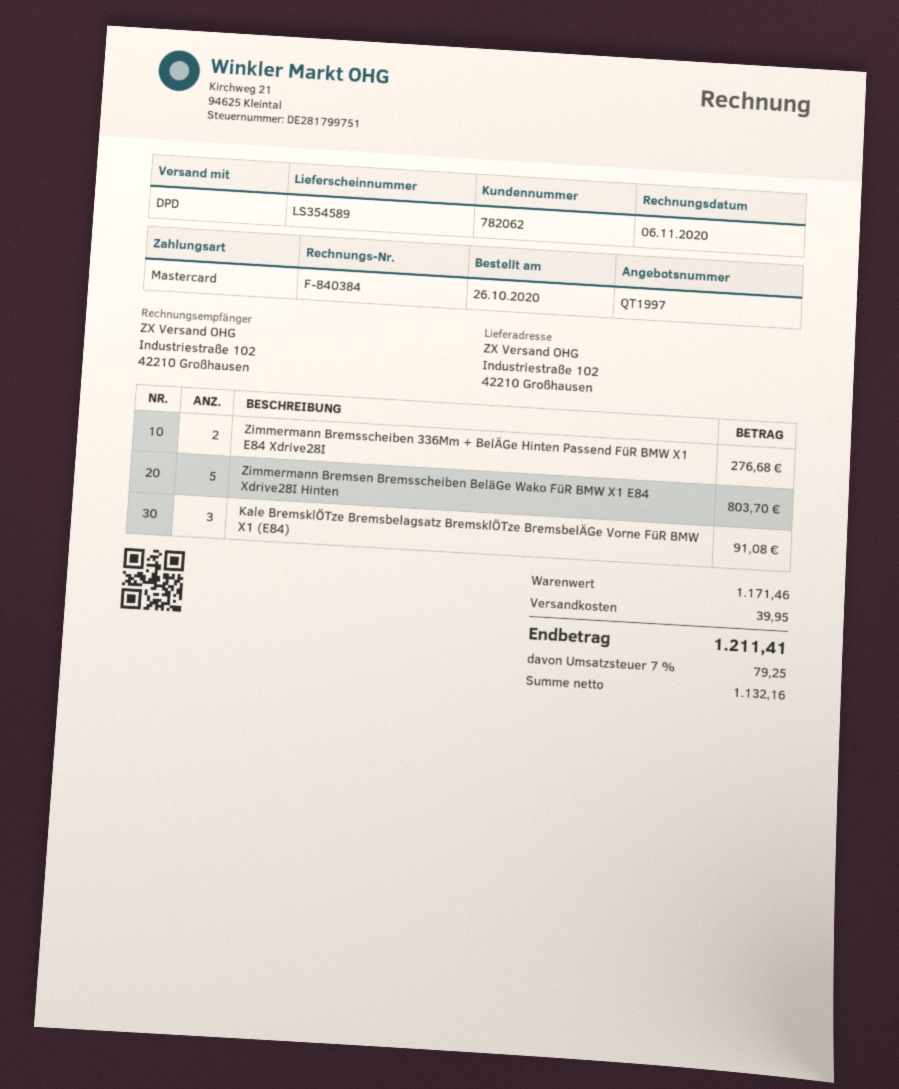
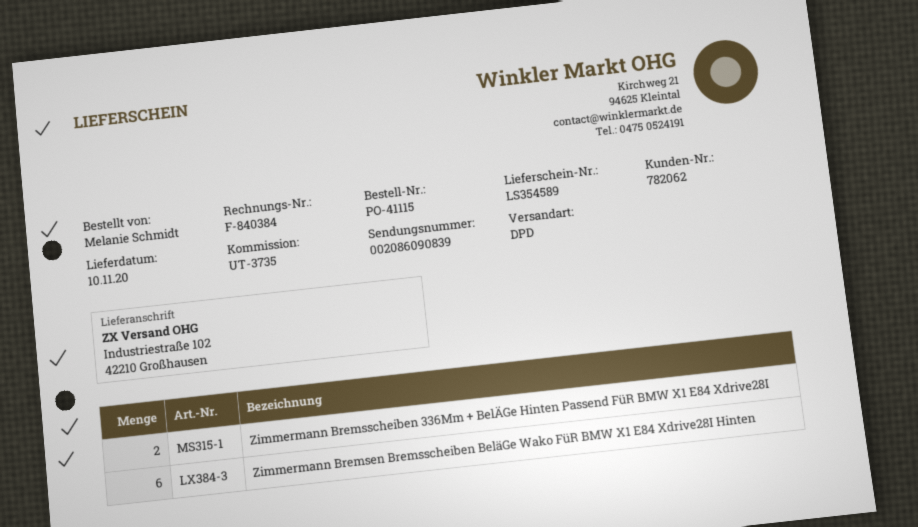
Zimmermann Bremsen Bremsscheiben BeläGe Wako FüR BMW X1 E84 Xdrive28I Hinten: 5 -> 6
Kale BremsklÖTze Bremsbelagsatz BremsklÖTze BremsbelÄGe Vorne FüR BMW X1 (E84): 3 -> none

